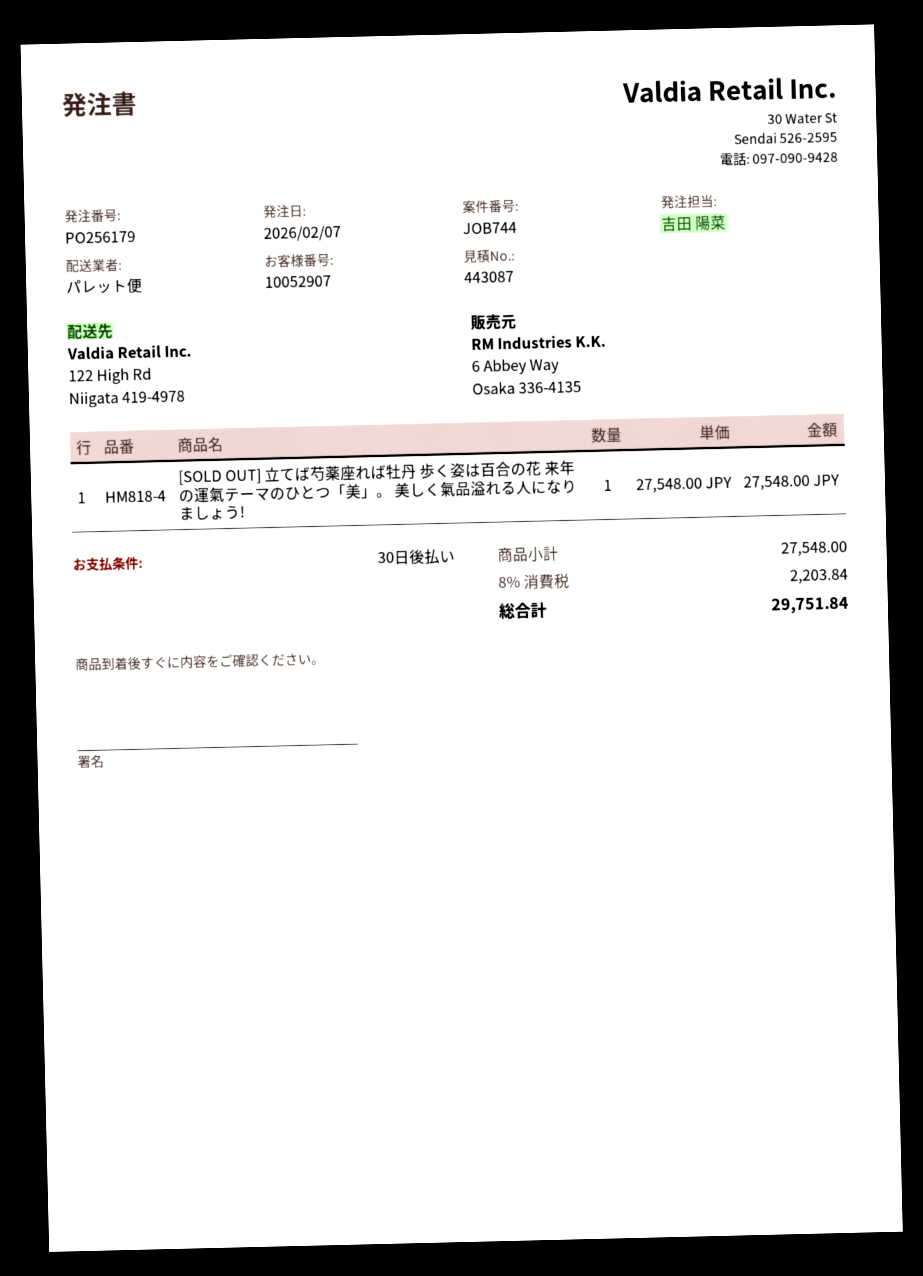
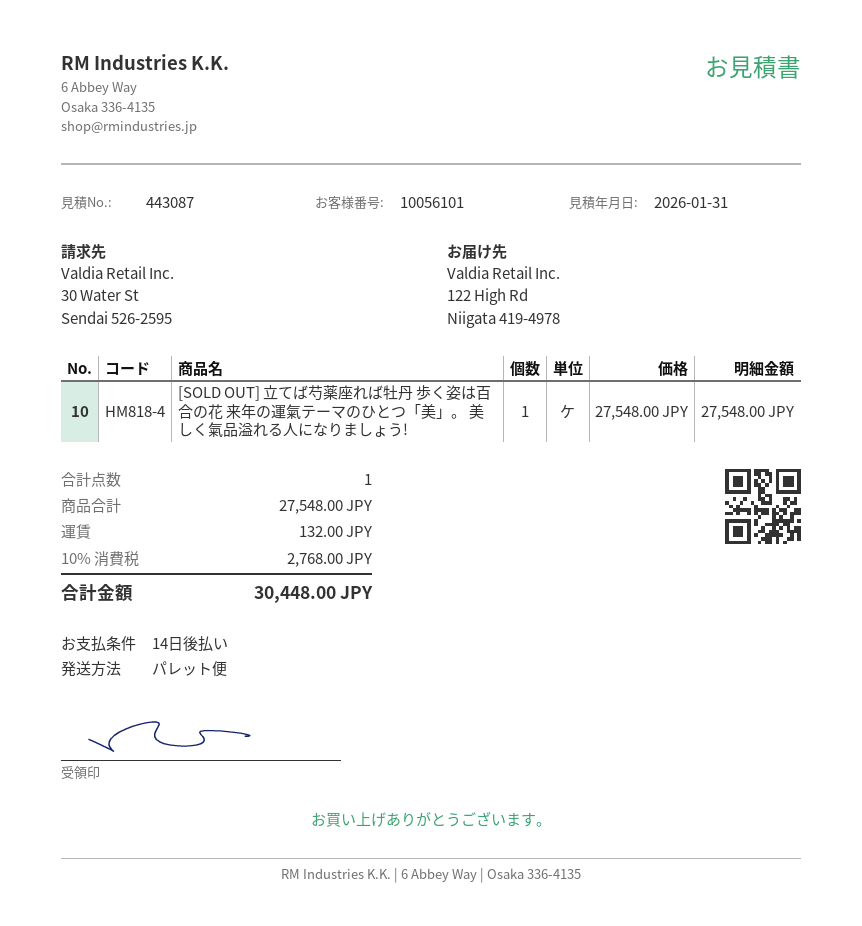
payment terms: 30 days -> 14 days
customer number: 10052907 -> 10056101
shipping: none -> 132.00
tax: 8% = 2203.84 -> 10% = 2768.00
total: 29751.84 -> 30448.00

